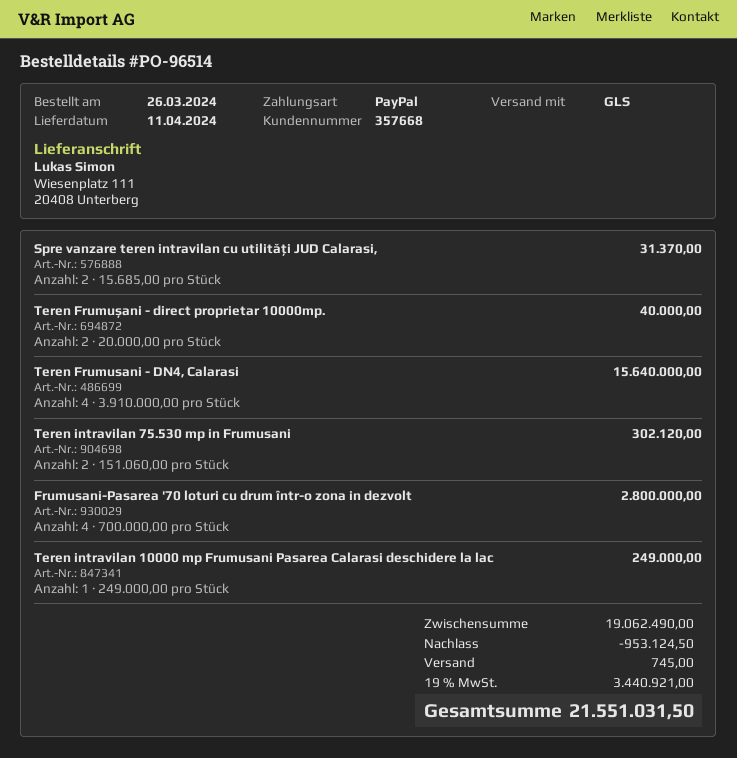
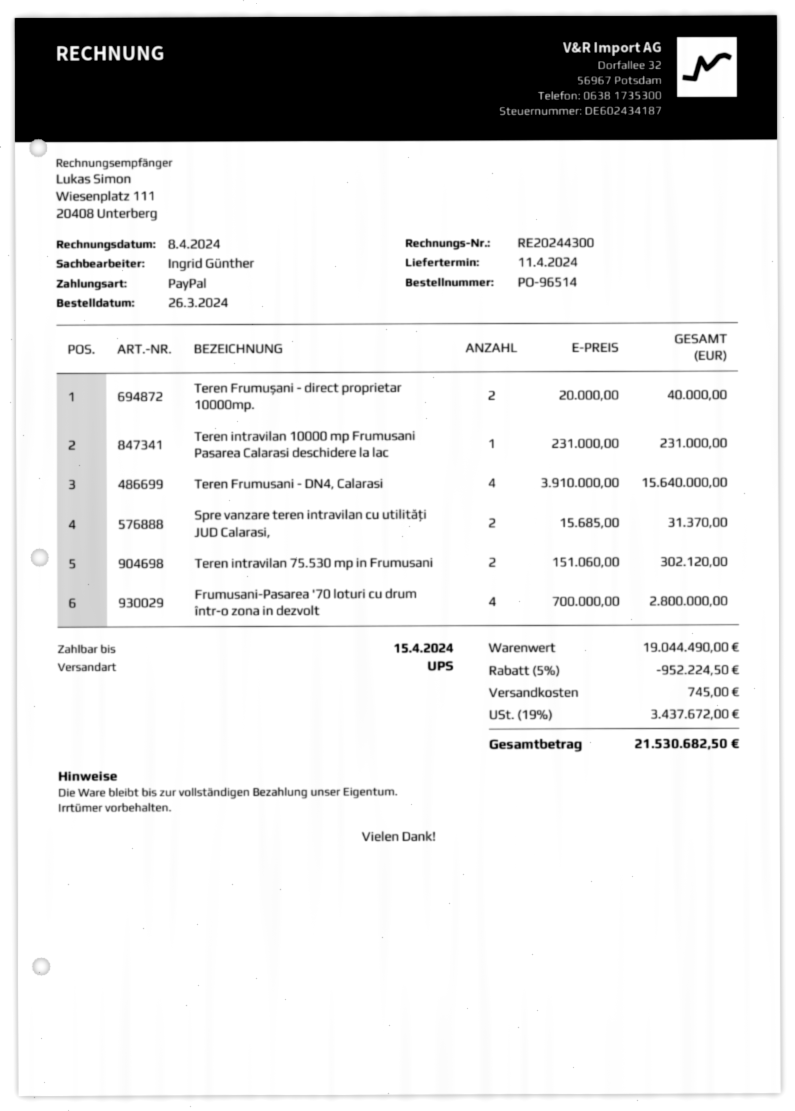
shipping method: GLS -> UPS
Teren intravilan 10000 mp Frumusani Pasarea Calarasi deschidere la lac: 1 x 249000.00 = 249000.00 -> 1 x 231000.00 = 231000.00
subtotal: 19062490.00 -> 19044490.00
discount: 953124.50 -> 952224.50
tax: 19% = 3440921.00 -> 19% = 3437672.00
total: 21551031.50 -> 21530682.50

